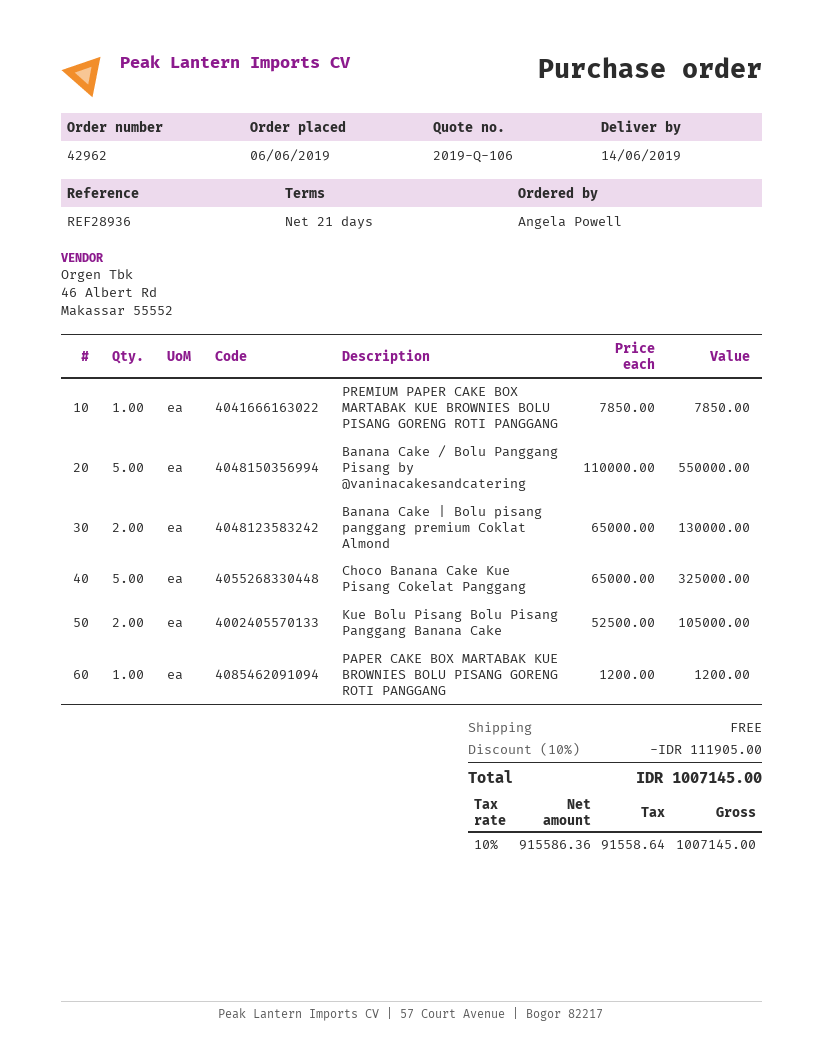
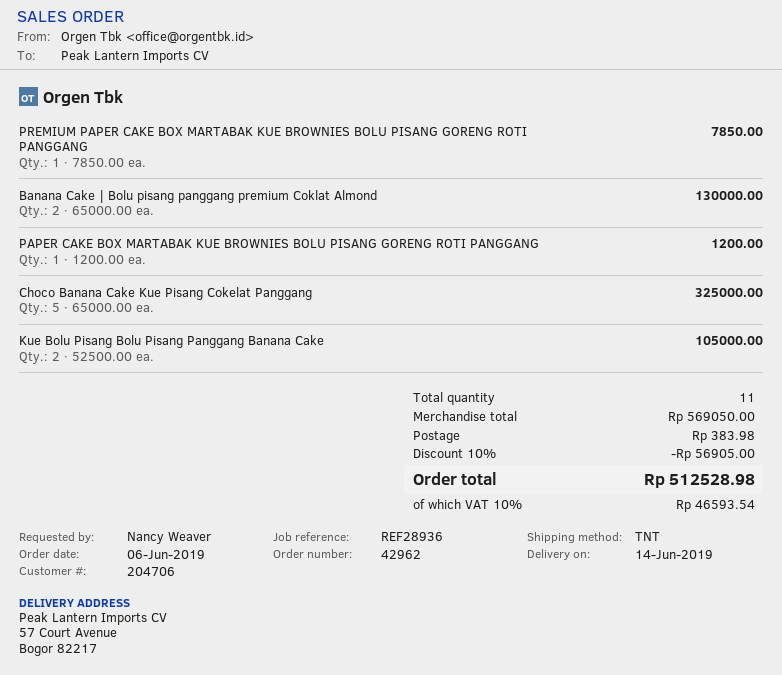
ordered by: Angela Powell -> Nancy Weaver
Banana Cake / Bolu Panggang Pisang by @vaninacakesandcatering: 5 x 110000.00 = 550000.00 -> none
discount: 10% = 111905.00 -> 10% = 56905.00
shipping: 0.00 -> 383.98
tax: 10% = 91558.64 -> 10% = 46593.54
total: 1007145.00 -> 512528.98

